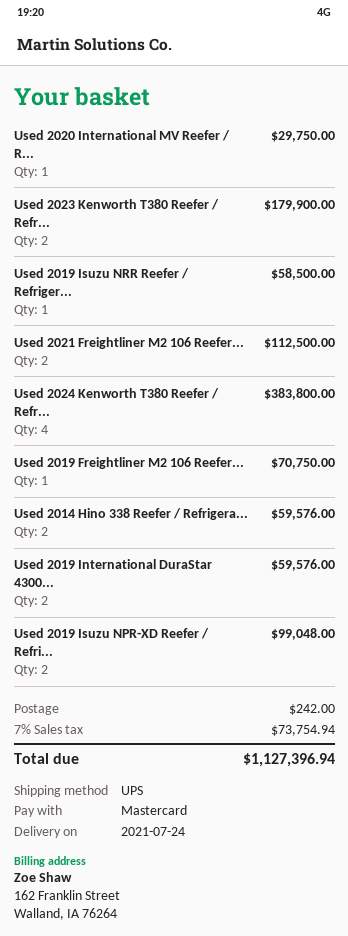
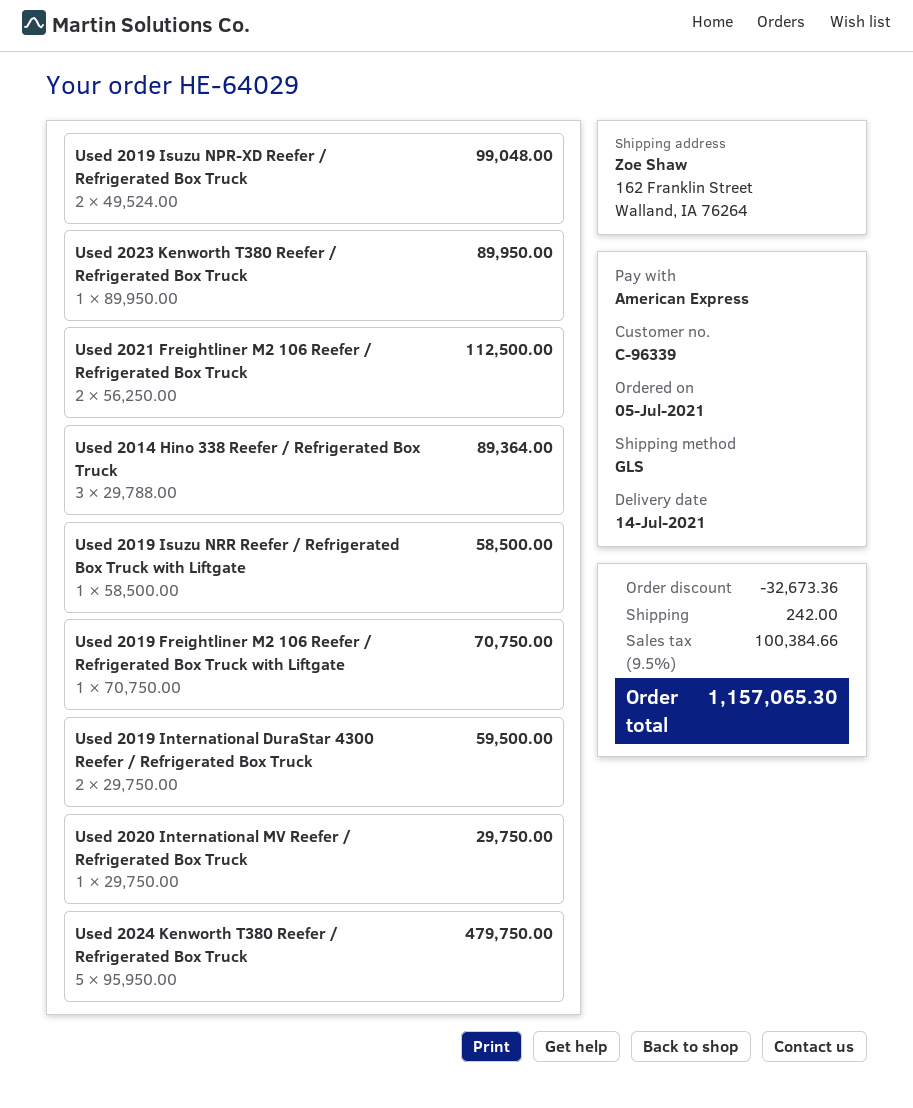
delivery date: 2021-07-24 -> 2021-07-14
payment method: Mastercard -> American Express
shipping method: UPS -> GLS
Used 2023 Kenworth T380 Reefer / Refr...: 2 for 179900.00 -> 1 for 89950.00
Used 2024 Kenworth T380 Reefer / Refr...: 4 for 383800.00 -> 5 for 479750.00
Used 2014 Hino 338 Reefer / Refrigera...: 2 for 59576.00 -> 3 for 89364.00
Used 2019 International DuraStar 4300...: 2 for 59576.00 -> 2 for 59500.00
discount: none -> 32673.36
tax: 7% = 73754.94 -> 9.5% = 100384.66
total: 1127396.94 -> 1157065.30

